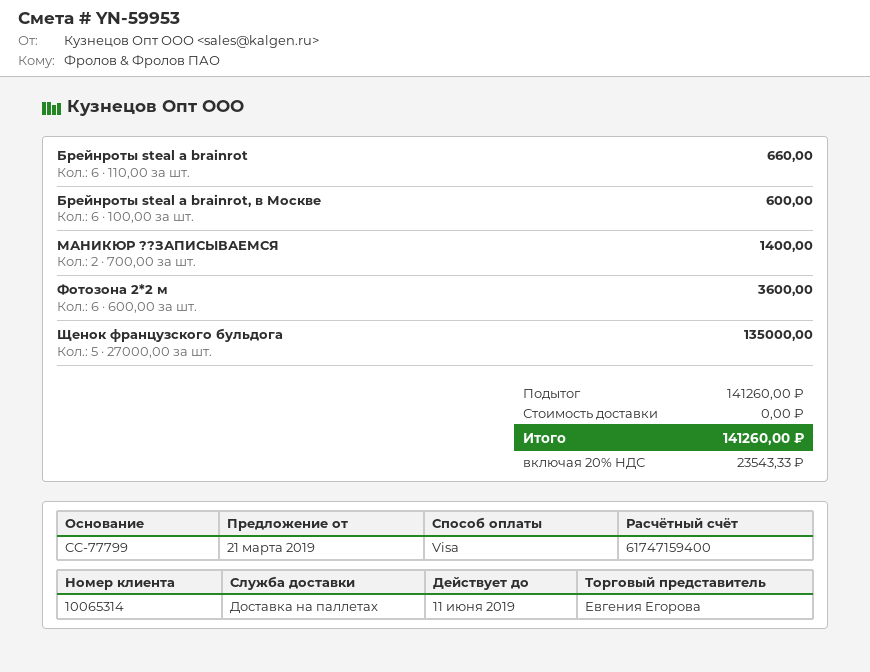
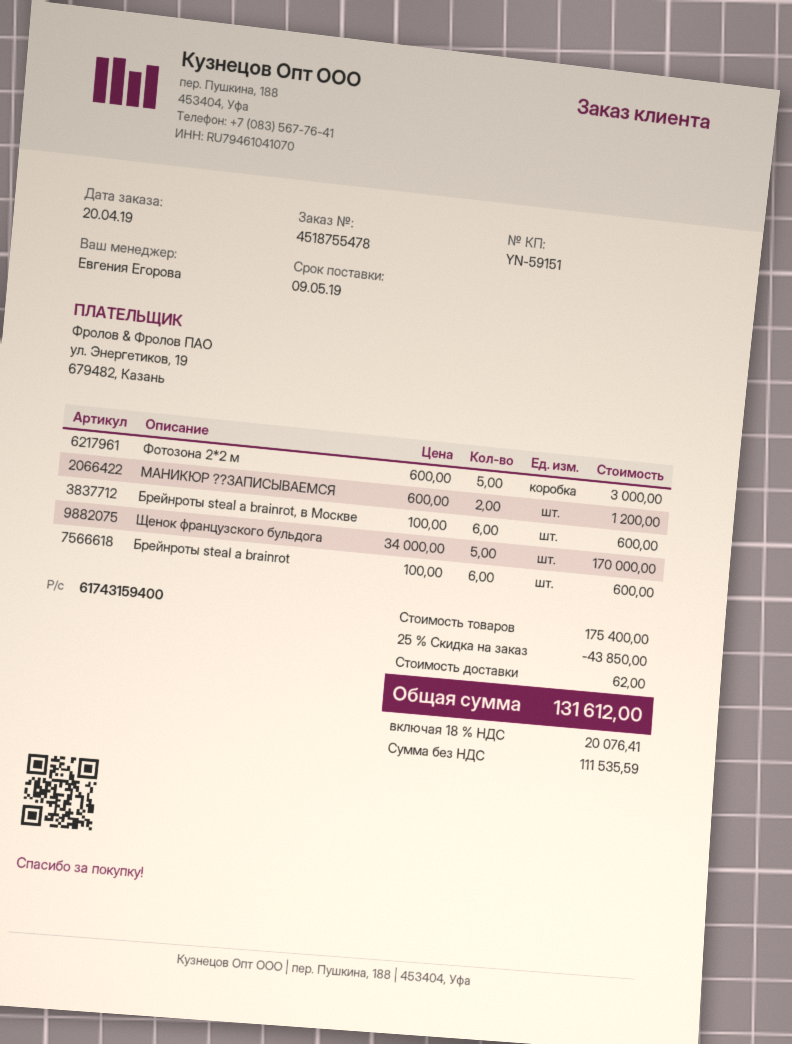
quote number: YN-59953 -> YN-59151
bank account: 61747159400 -> 61743159400
Брейнроты steal a brainrot: 6 x 110.00 = 660.00 -> 6 x 100.00 = 600.00
МАНИКЮР ??ЗАПИСЫВАЕМСЯ: 2 x 700.00 = 1400.00 -> 2 x 600.00 = 1200.00
Фотозона 2*2 м: 6 x 600.00 = 3600.00 -> 5 x 600.00 = 3000.00
Щенок французского бульдога: 5 x 27000.00 = 135000.00 -> 5 x 34000.00 = 170000.00
subtotal: 141260.00 -> 175400.00
discount: none -> 25% = 43850.00
shipping: 0.00 -> 62.00
tax: 20% = 23543.33 -> 18% = 20076.41
total: 141260.00 -> 131612.00

